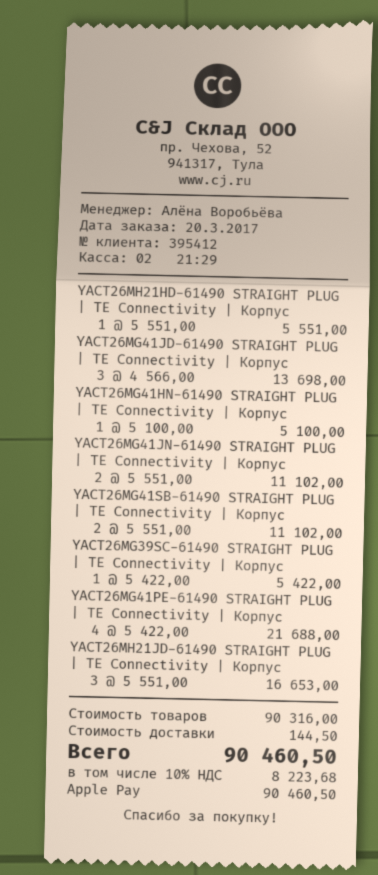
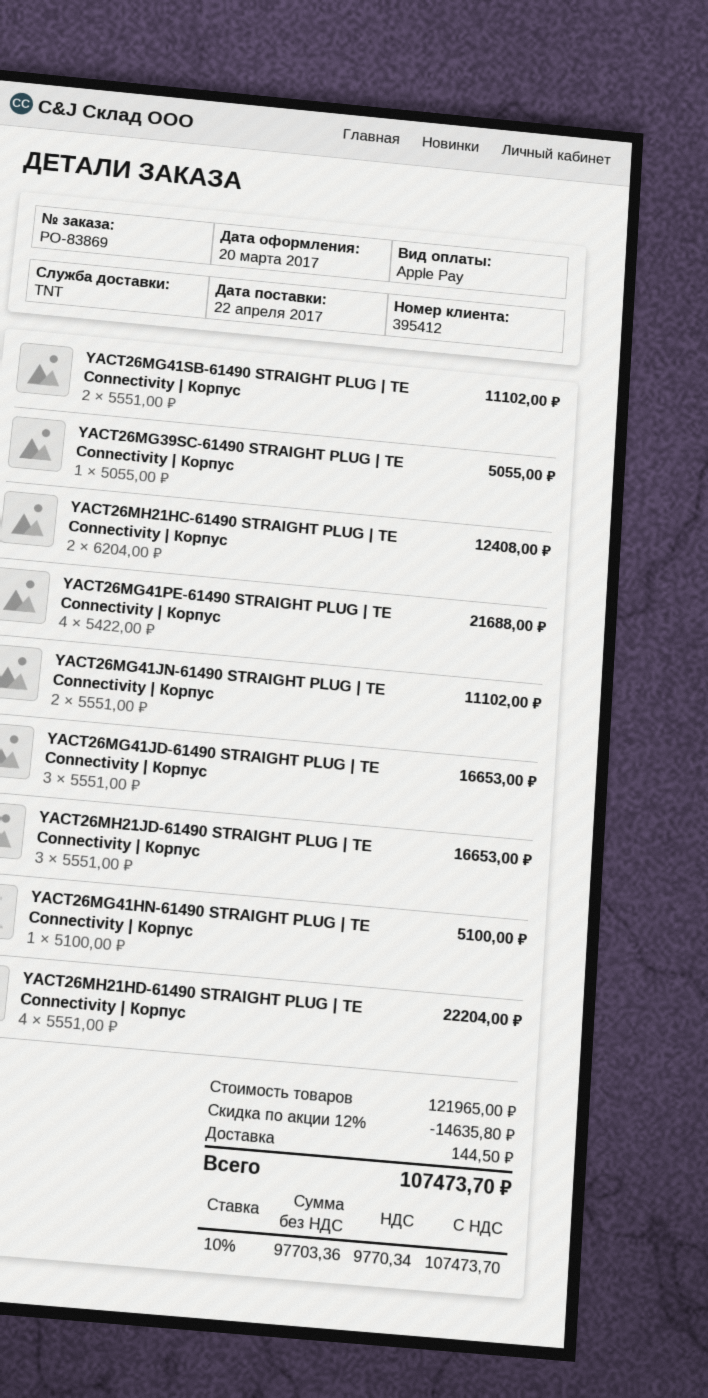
YACT26MH21HD-61490 STRAIGHT PLUG | TE Connectivity | Корпус: 1 x 5551.00 = 5551.00 -> 4 x 5551.00 = 22204.00
YACT26MG41JD-61490 STRAIGHT PLUG | TE Connectivity | Корпус: 3 x 4566.00 = 13698.00 -> 3 x 5551.00 = 16653.00
YACT26MG39SC-61490 STRAIGHT PLUG | TE Connectivity | Корпус: 1 x 5422.00 = 5422.00 -> 1 x 5055.00 = 5055.00
YACT26MH21HC-61490 STRAIGHT PLUG | TE Connectivity | Корпус: none -> 2 x 6204.00 = 12408.00
subtotal: 90316.00 -> 121965.00
discount: none -> 12% = 14635.80
tax: 10% = 8223.68 -> 10% = 9770.34
total: 90460.50 -> 107473.70

